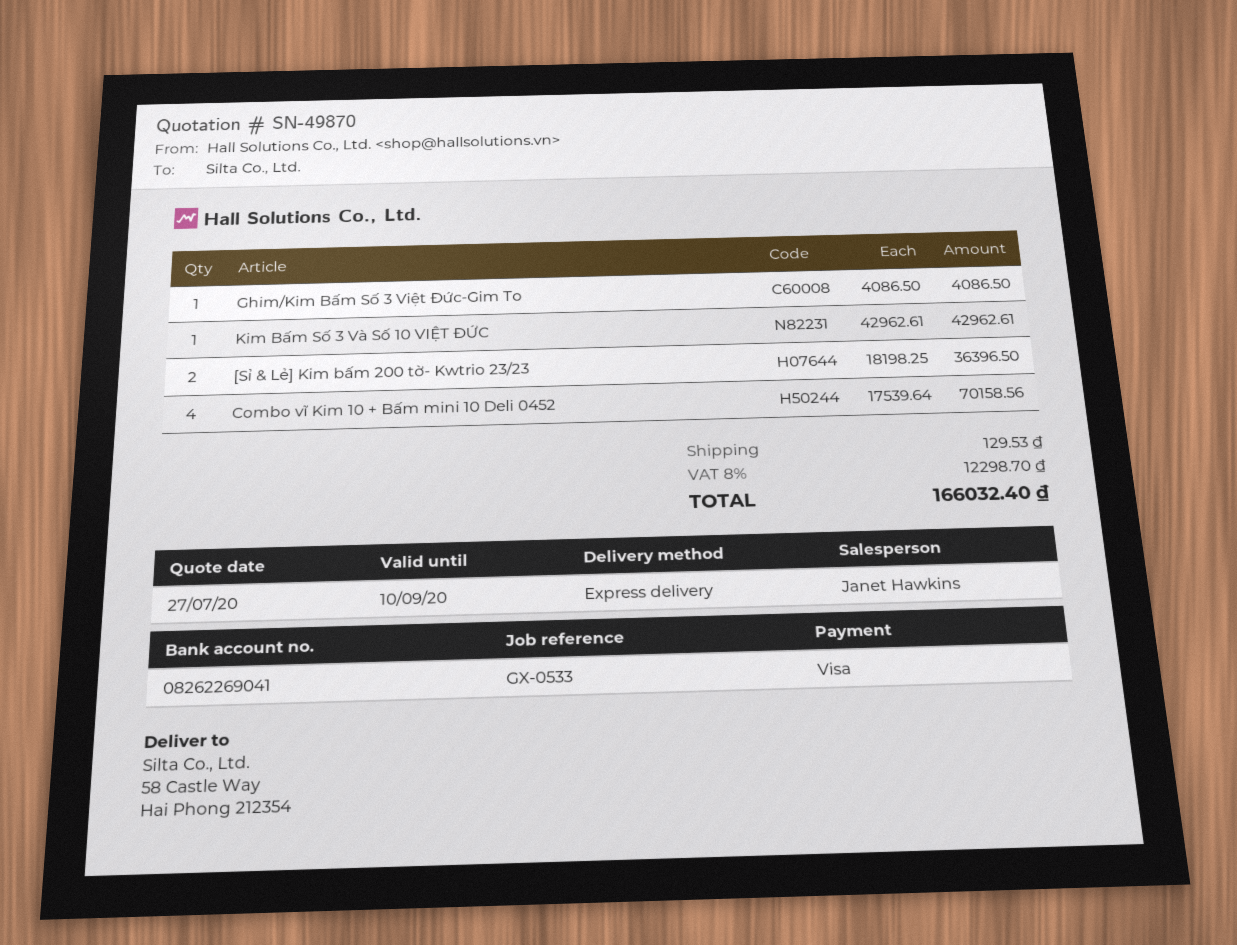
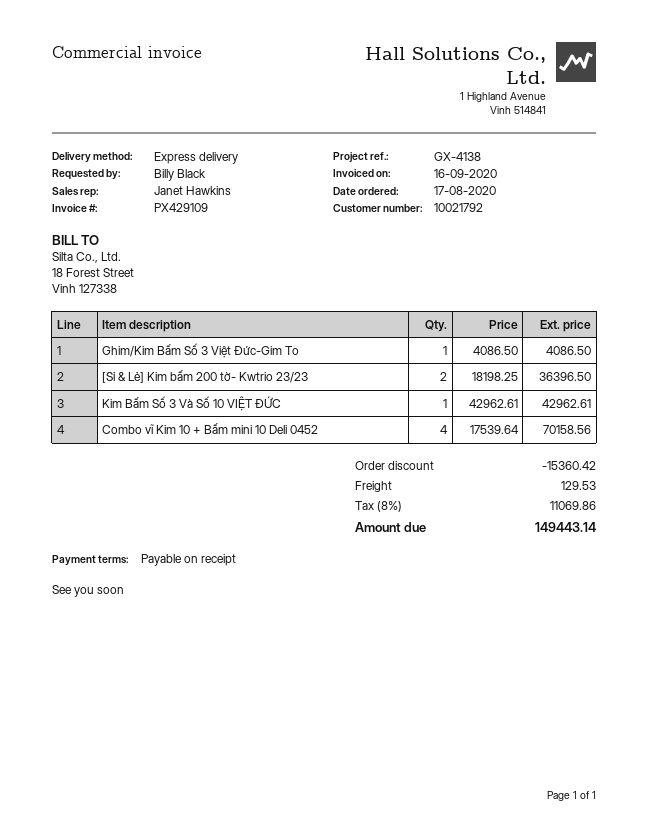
reference: GX-0533 -> GX-4138
discount: none -> 15360.42
tax: 8% = 12298.70 -> 8% = 11069.86
total: 166032.40 -> 149443.14

